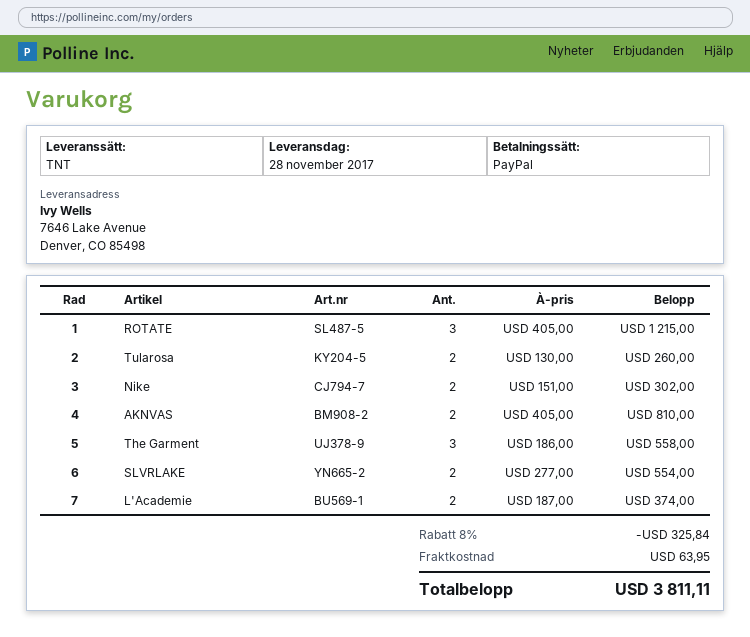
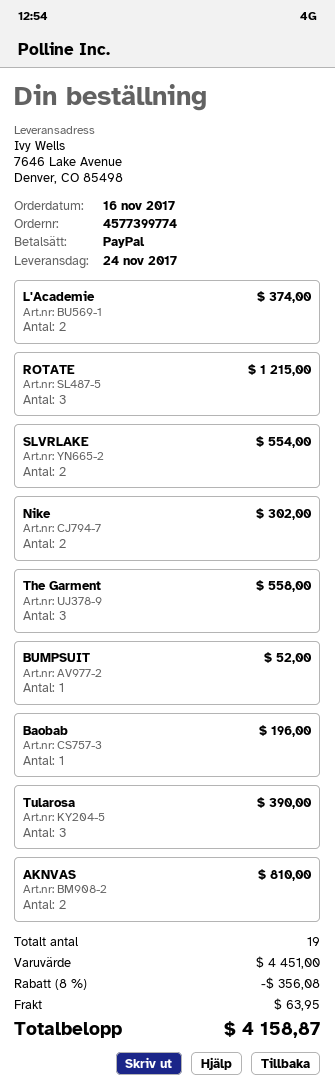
delivery date: 2017-11-28 -> 2017-11-24
Tularosa: 2 for 260.00 -> 3 for 390.00
BUMPSUIT: none -> 1 for 52.00
Baobab: none -> 1 for 196.00
discount: 8% = 325.84 -> 8% = 356.08
total: 3811.11 -> 4158.87

